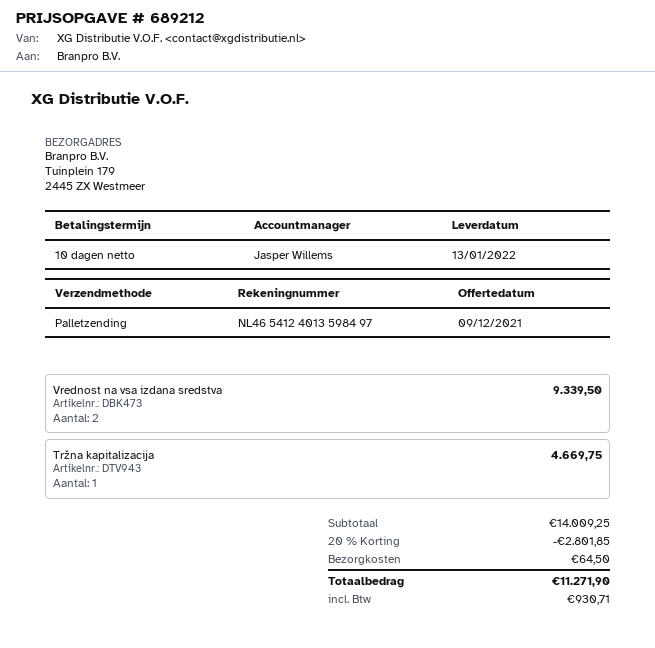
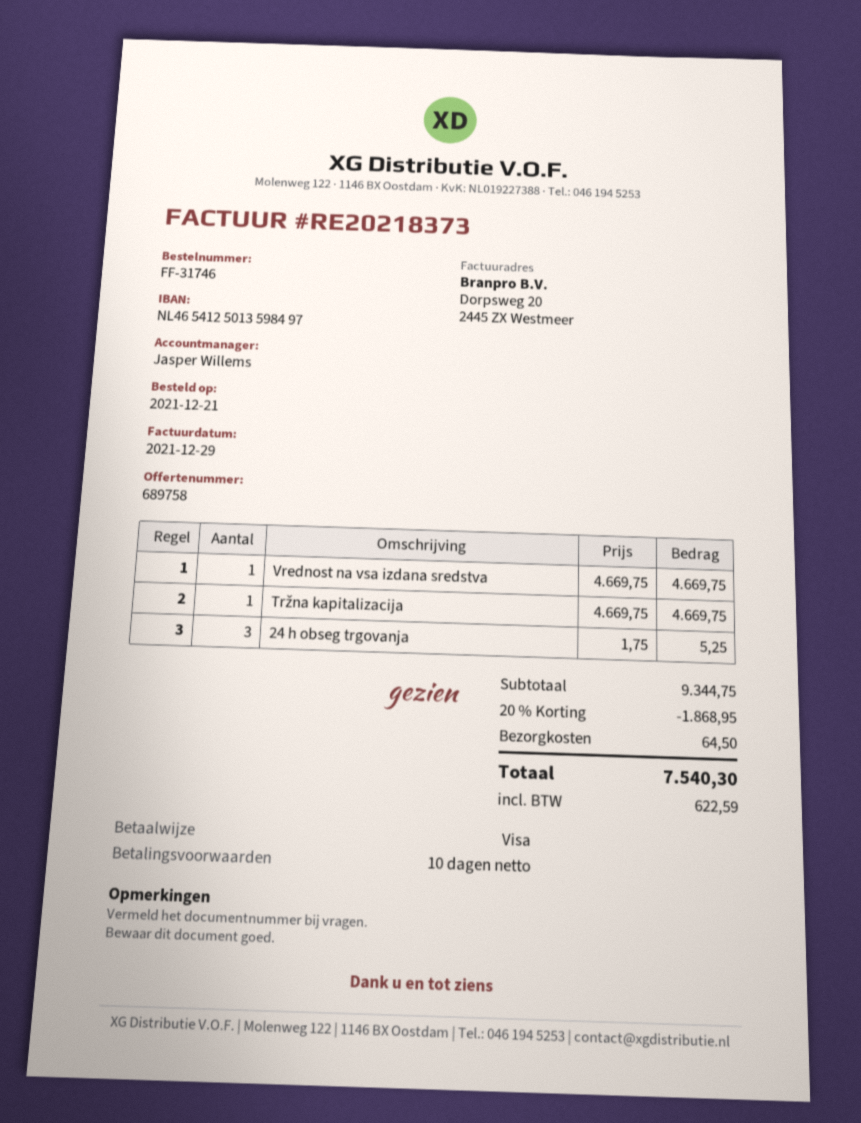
quote number: 689212 -> 689758
bank account: NL4654124013598497 -> NL4654125013598497
Vrednost na vsa izdana sredstva: 2 for 9339.50 -> 1 for 4669.75
24 h obseg trgovanja: none -> 3 for 5.25
subtotal: 14009.25 -> 9344.75
discount: 20% = 2801.85 -> 20% = 1868.95
tax: 930.71 -> 622.59
total: 11271.90 -> 7540.30

